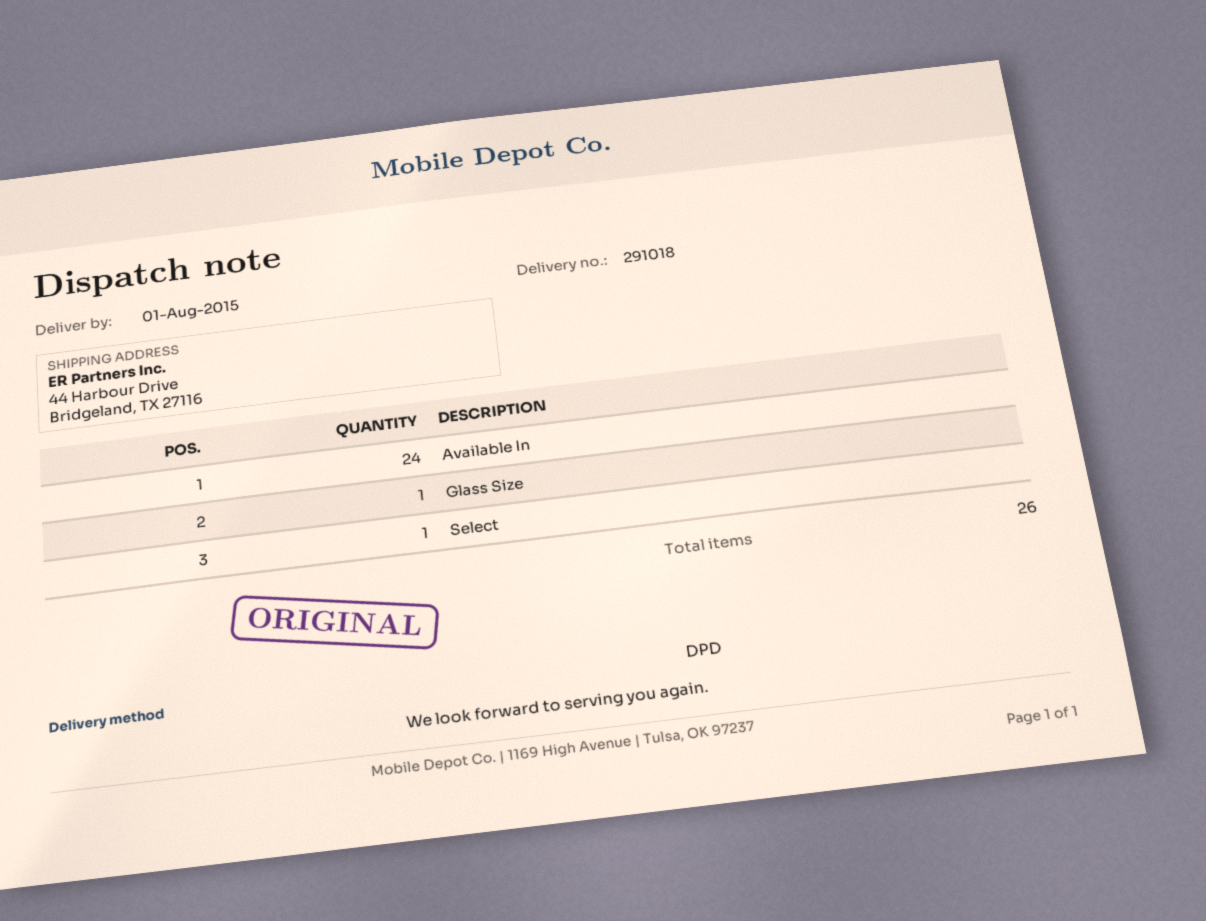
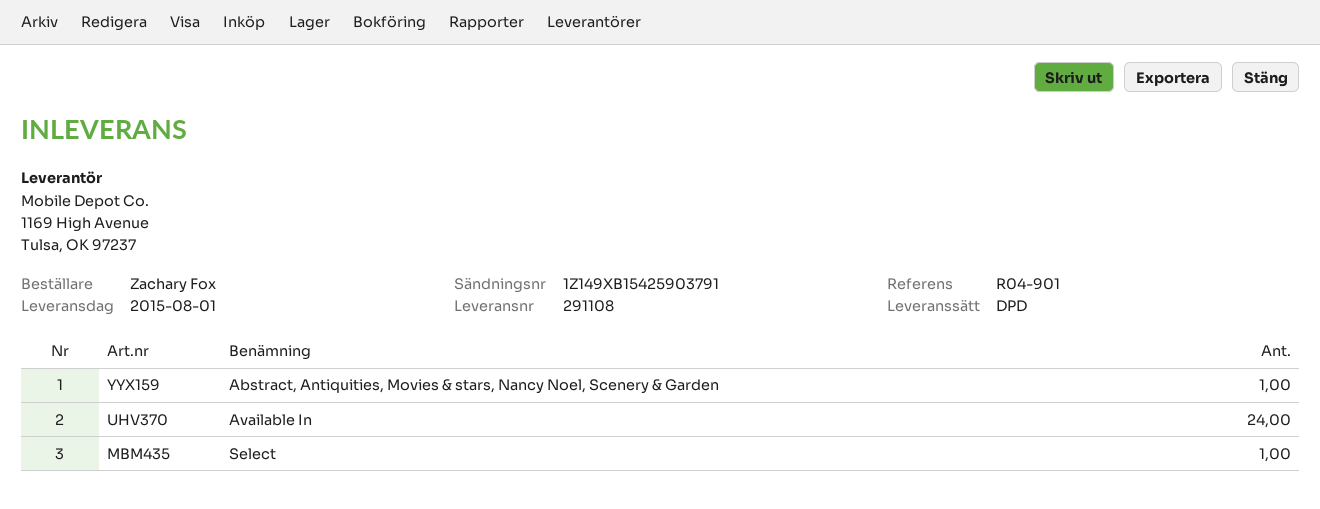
delivery note number: 291018 -> 291108
Glass Size: 1 -> none
Abstract, Antiquities, Movies & stars, Nancy Noel, Scenery & Garden: none -> 1

